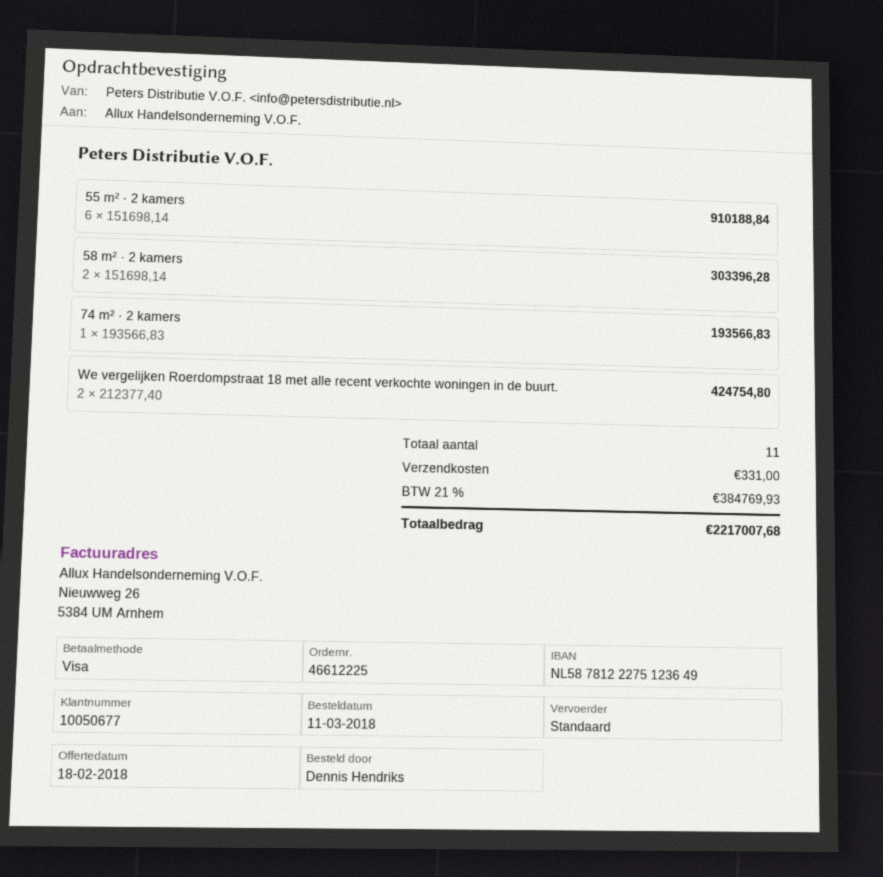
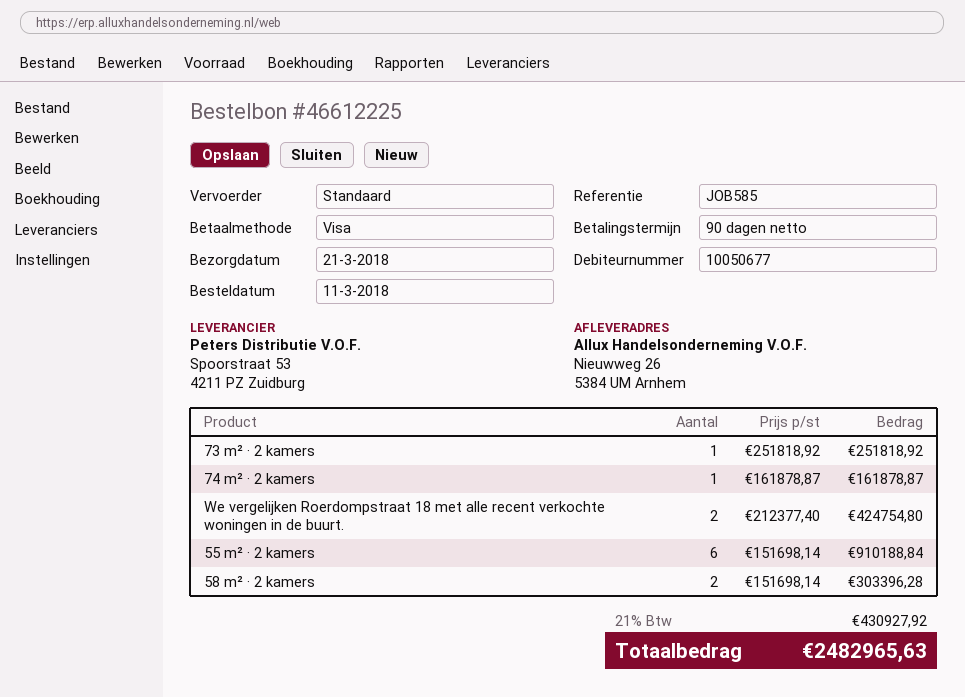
74 m² · 2 kamers: 1 x 193566.83 = 193566.83 -> 1 x 161878.87 = 161878.87
73 m² · 2 kamers: none -> 1 x 251818.92 = 251818.92
shipping: 331.00 -> none
tax: 21% = 384769.93 -> 21% = 430927.92
total: 2217007.68 -> 2482965.63

